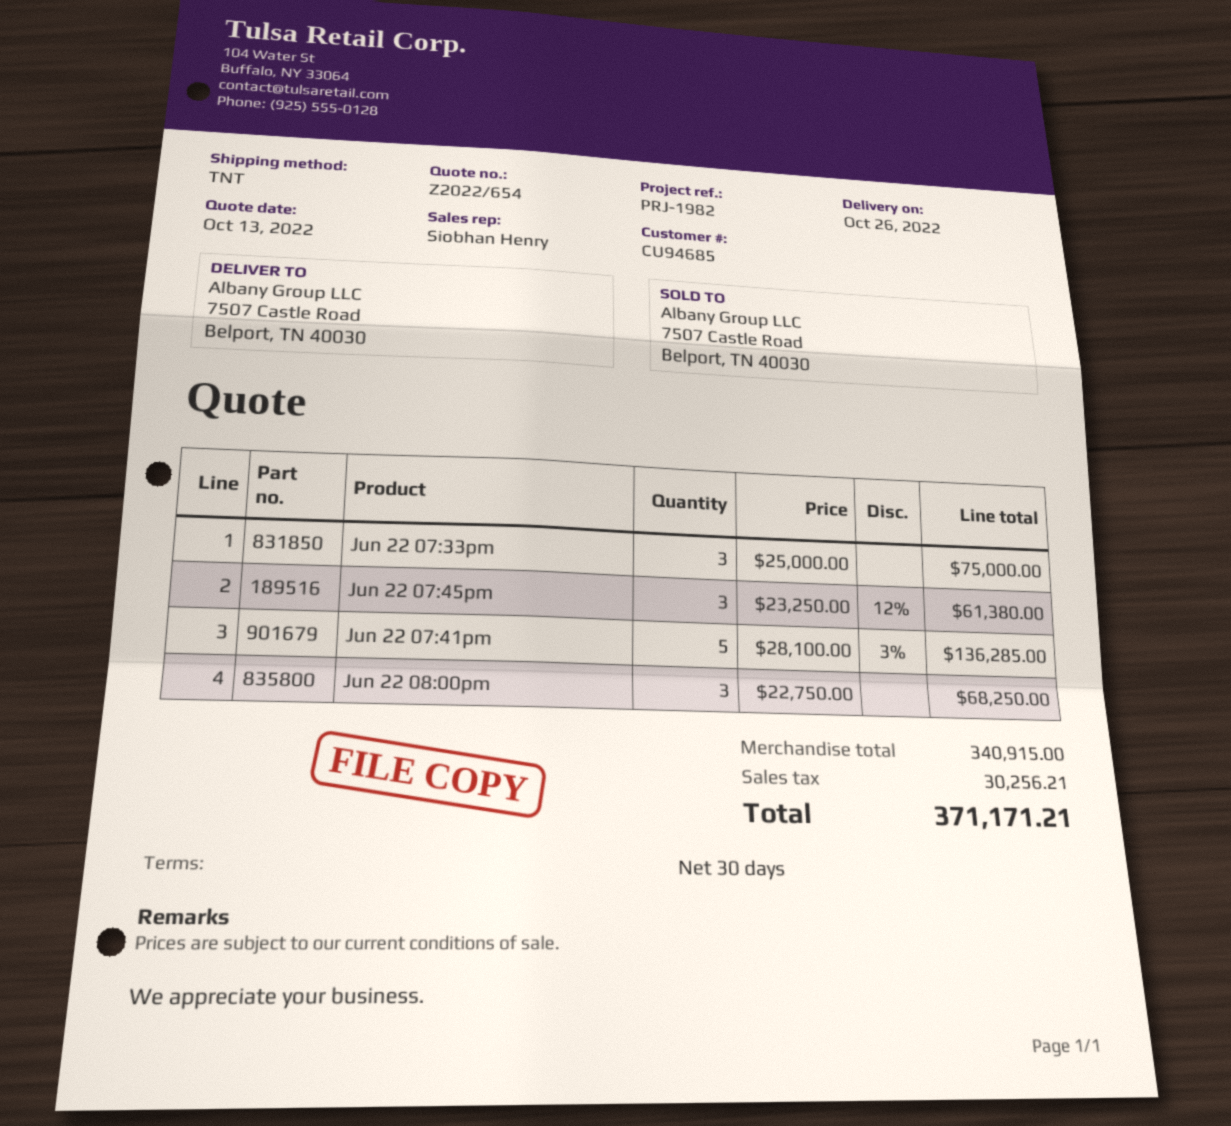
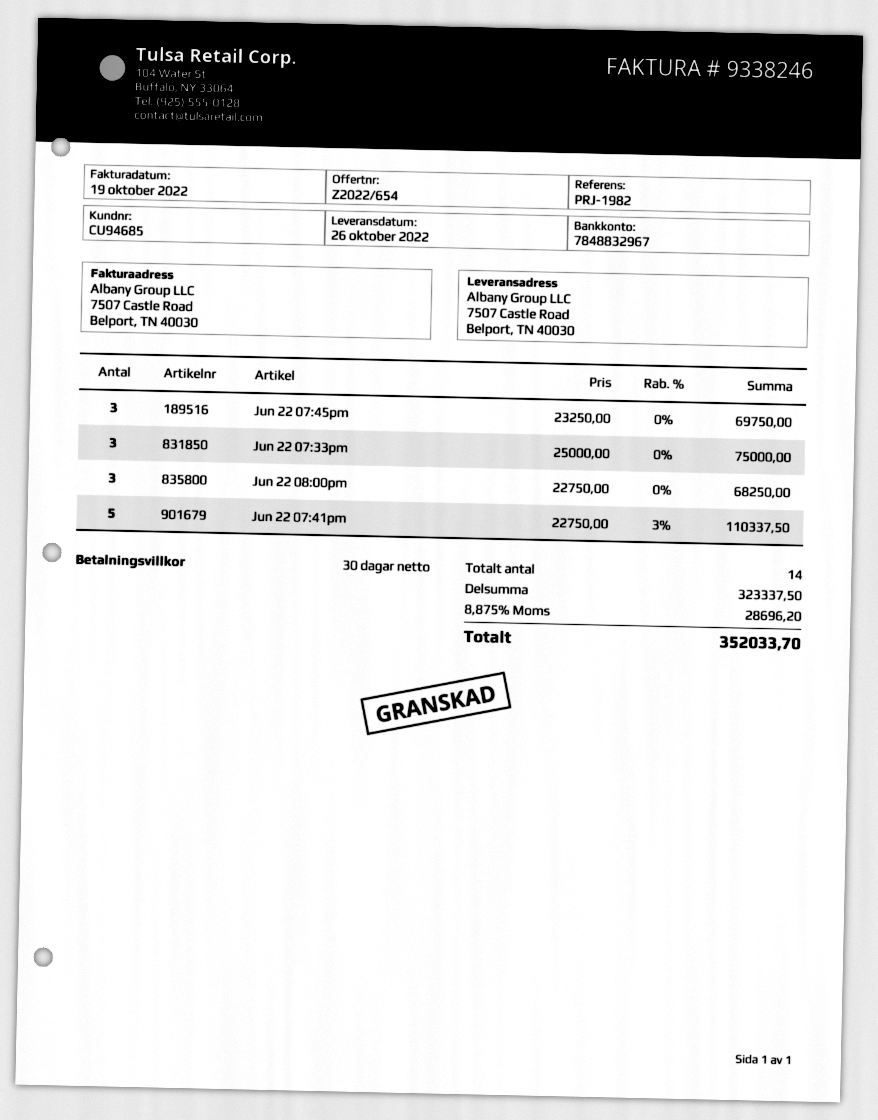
Jun 22 07:45pm: 3 x 23250.00 - 12% = 61380.00 -> 3 x 23250.00 = 69750.00
Jun 22 07:41pm: 5 x 28100.00 - 3% = 136285.00 -> 5 x 22750.00 - 3% = 110337.50
subtotal: 340915.00 -> 323337.50
tax: 30256.21 -> 28696.20
total: 371171.21 -> 352033.70

